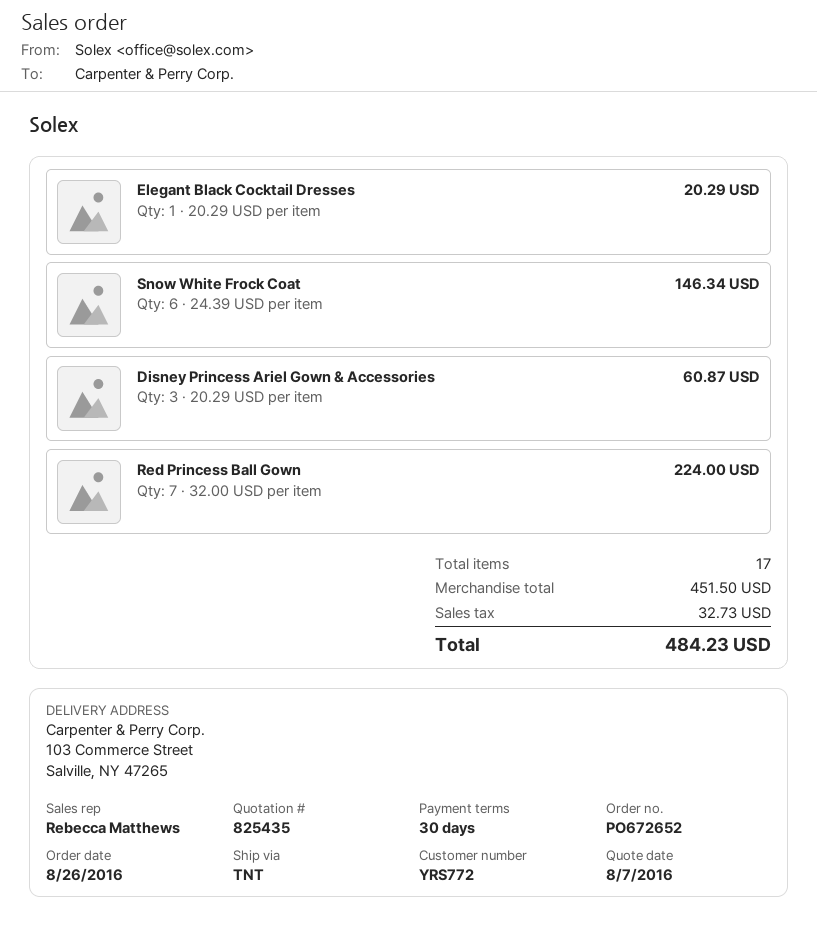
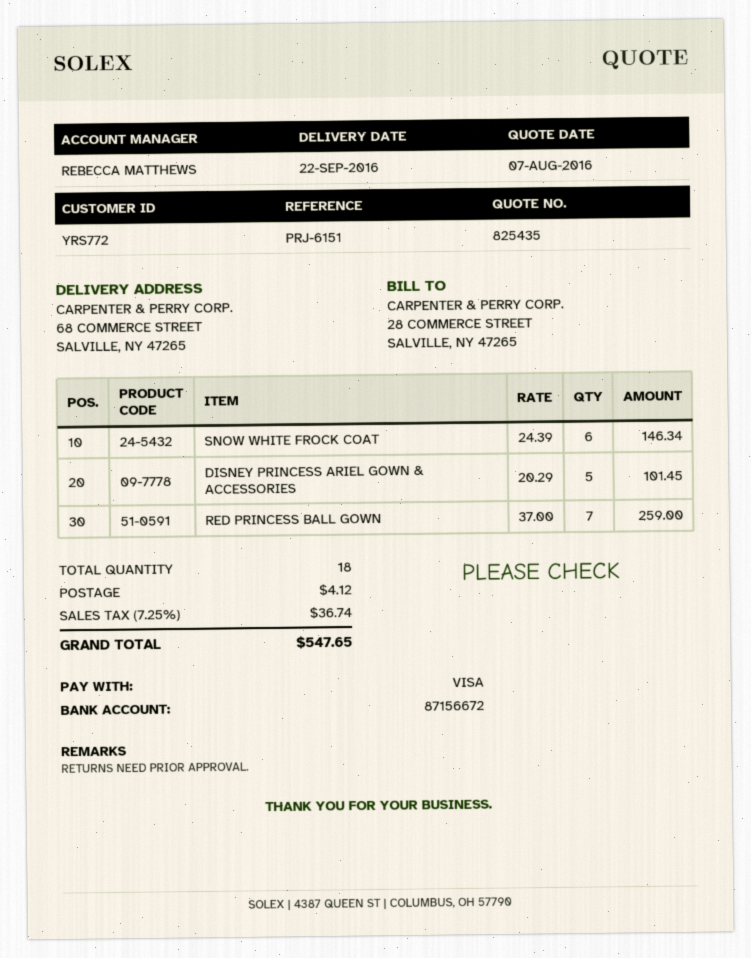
ship to: 103 Commerce Street, Salville, NY 47265 -> 68 COMMERCE STREET, SALVILLE, NY 47265
Elegant Black Cocktail Dresses: 1 x 20.29 = 20.29 -> none
Disney Princess Ariel Gown & Accessories: 3 x 20.29 = 60.87 -> 5 x 20.29 = 101.45
Red Princess Ball Gown: 7 x 32.00 = 224.00 -> 7 x 37.00 = 259.00
total quantity: 17 -> 18
shipping: none -> 4.12
tax: 32.73 -> 36.74
total: 484.23 -> 547.65

